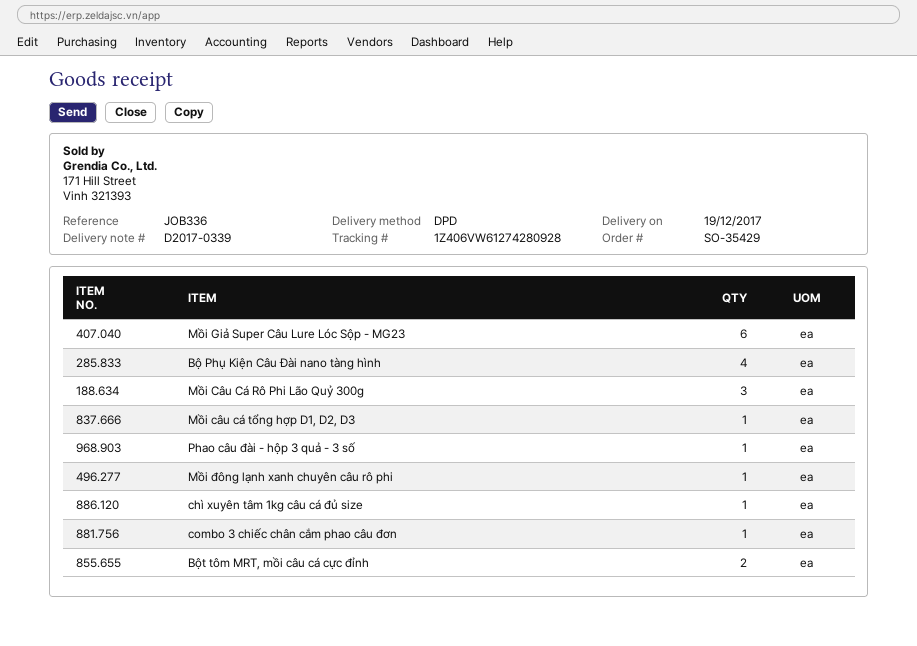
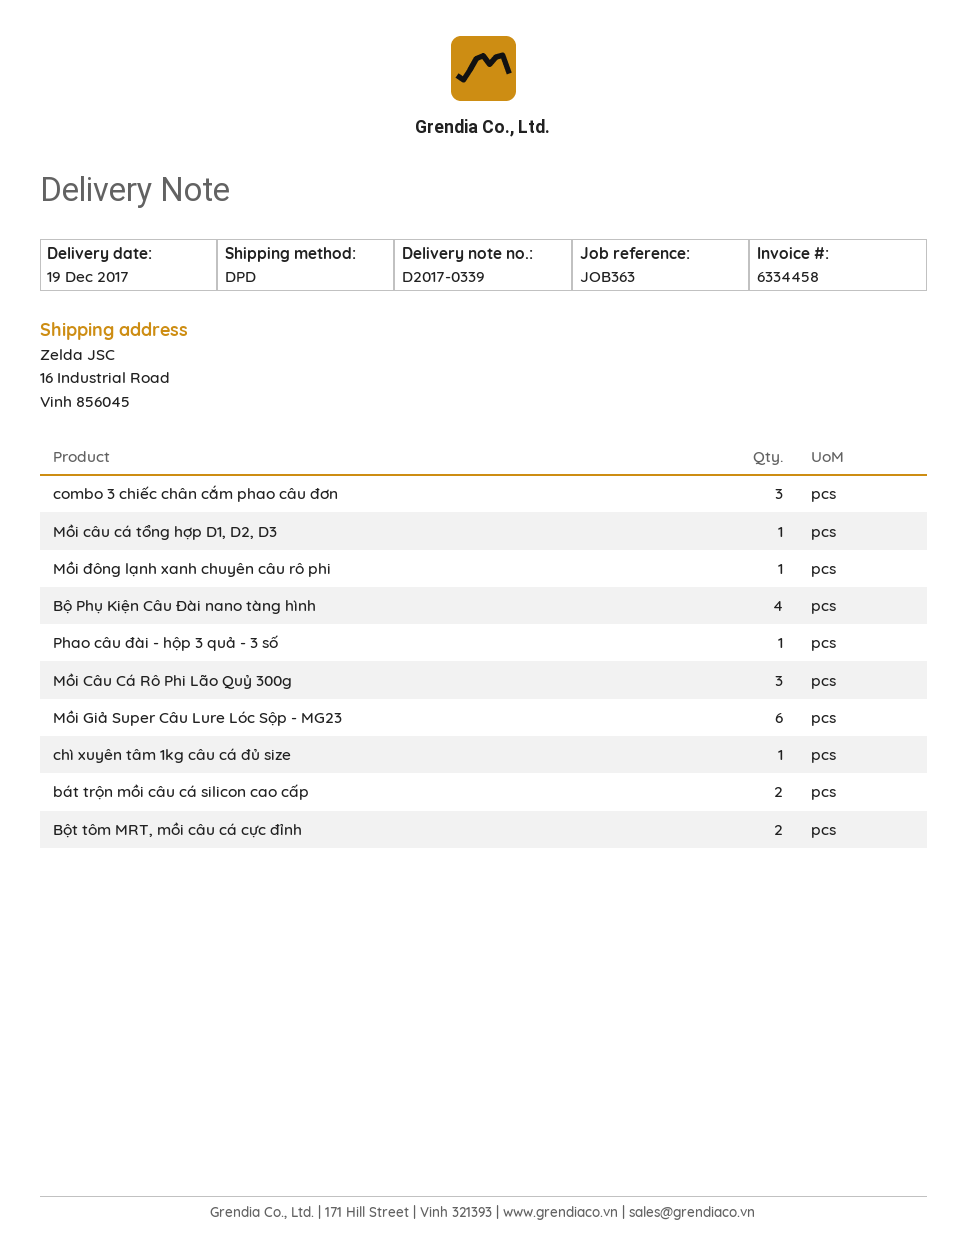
reference: JOB336 -> JOB363
combo 3 chiếc chân cắm phao câu đơn: 1 -> 3
bát trộn mồi câu cá silicon cao cấp: none -> 2

